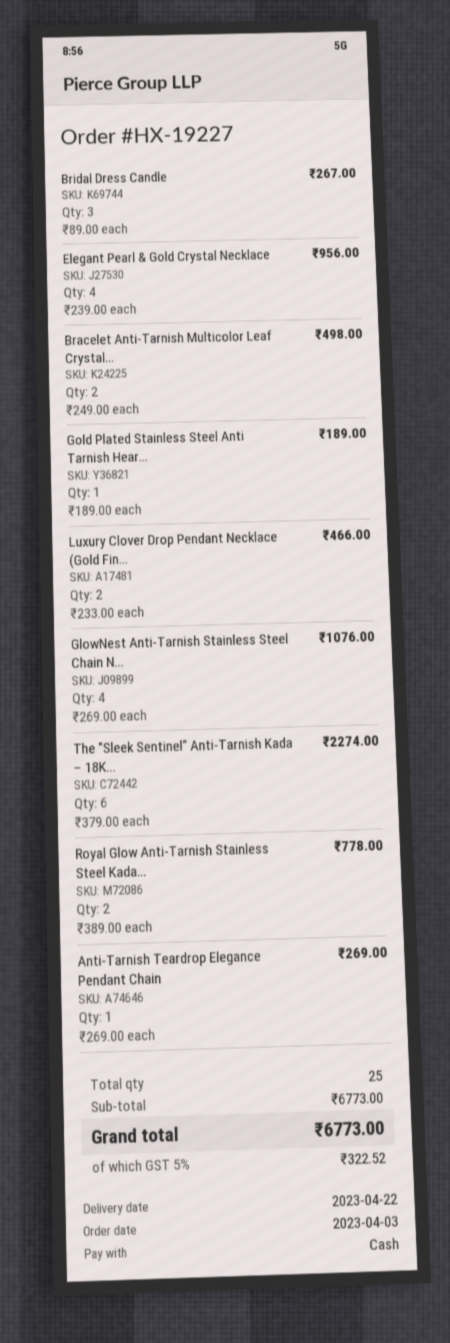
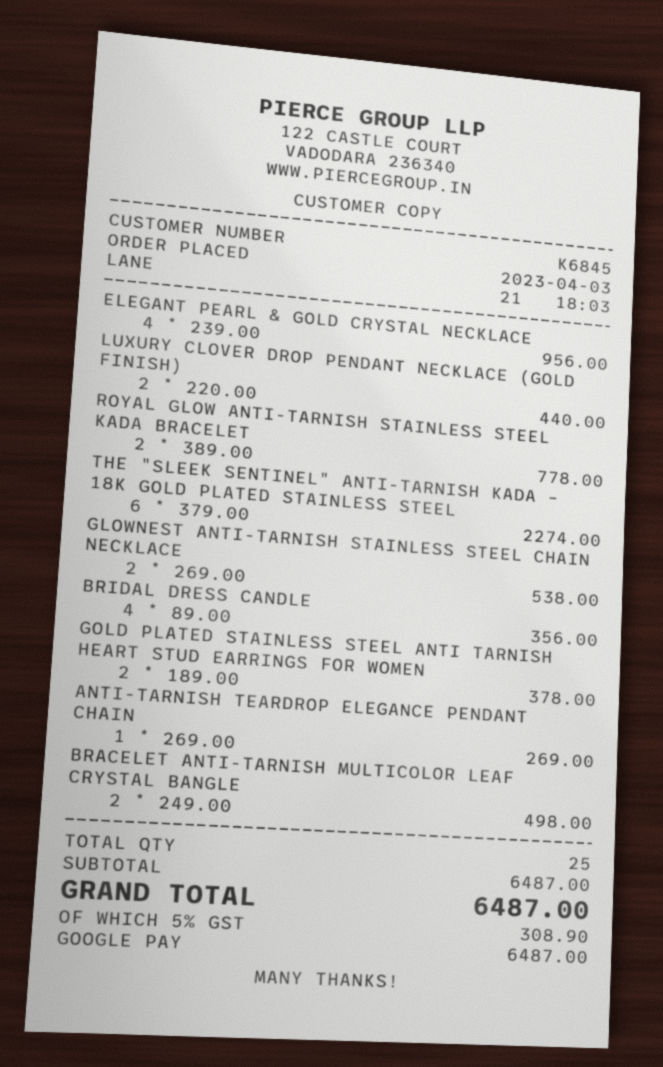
payment method: cash -> Google Pay
Bridal Dress Candle: 3 x 89.00 = 267.00 -> 4 x 89.00 = 356.00
Gold Plated Stainless Steel Anti Tarnish Hear...: 1 x 189.00 = 189.00 -> 2 x 189.00 = 378.00
Luxury Clover Drop Pendant Necklace (Gold Fin...: 2 x 233.00 = 466.00 -> 2 x 220.00 = 440.00
GlowNest Anti-Tarnish Stainless Steel Chain N...: 4 x 269.00 = 1076.00 -> 2 x 269.00 = 538.00
subtotal: 6773.00 -> 6487.00
tax: 5% = 322.52 -> 5% = 308.90
total: 6773.00 -> 6487.00

